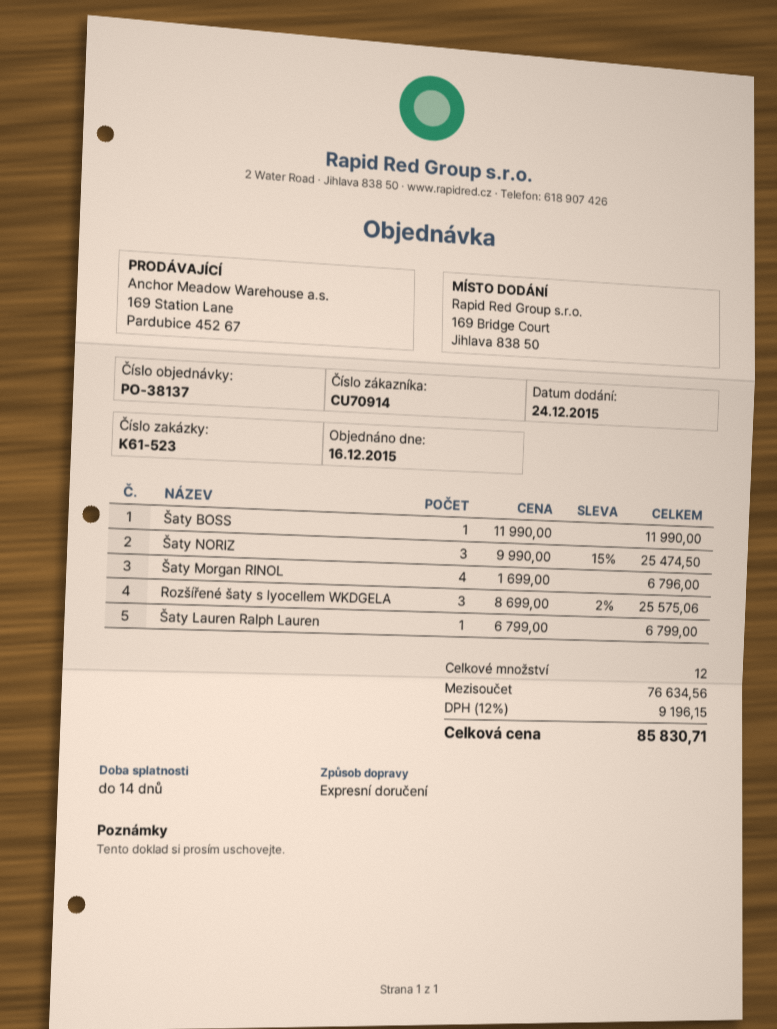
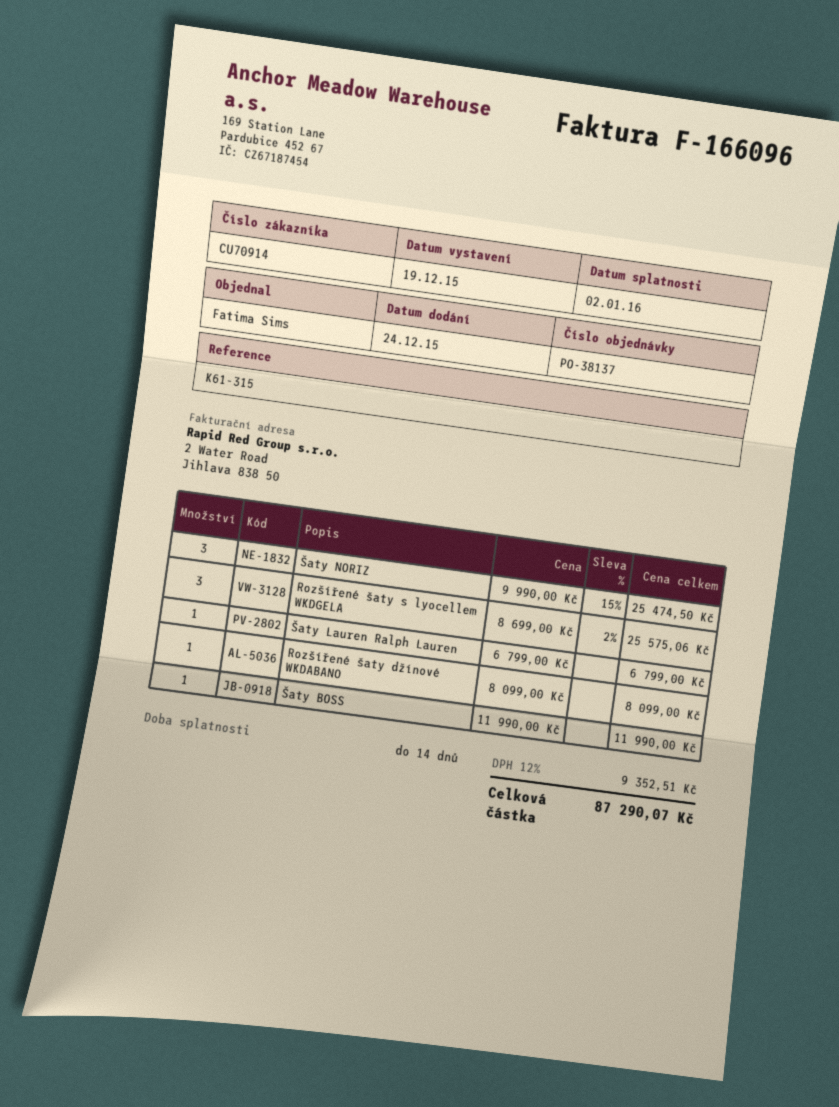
reference: K61-523 -> K61-315
Šaty Morgan RINOL: 4 x 1699.00 = 6796.00 -> none
Rozšířené šaty džínové WKDABANO: none -> 1 x 8099.00 = 8099.00
tax: 12% = 9196.15 -> 12% = 9352.51
total: 85830.71 -> 87290.07

